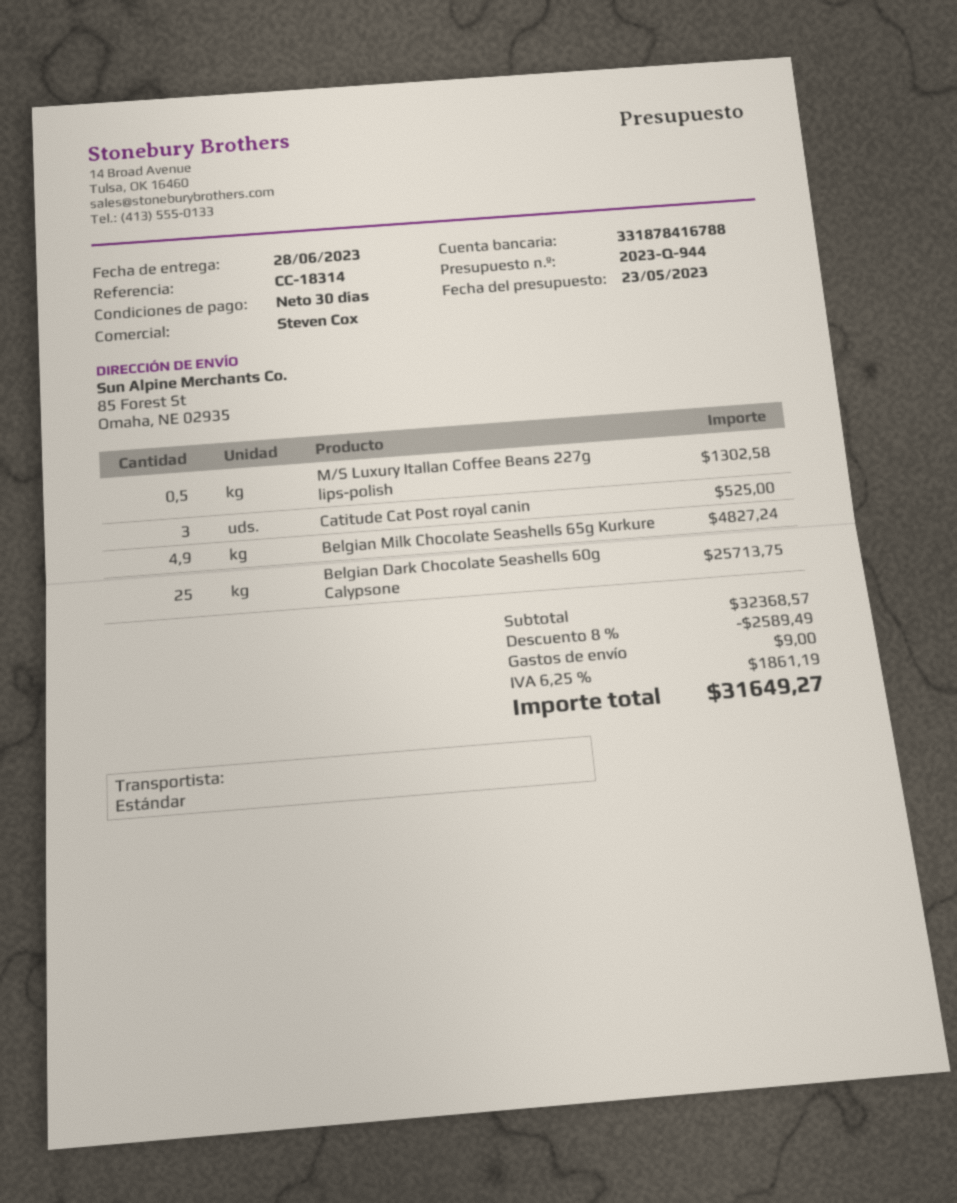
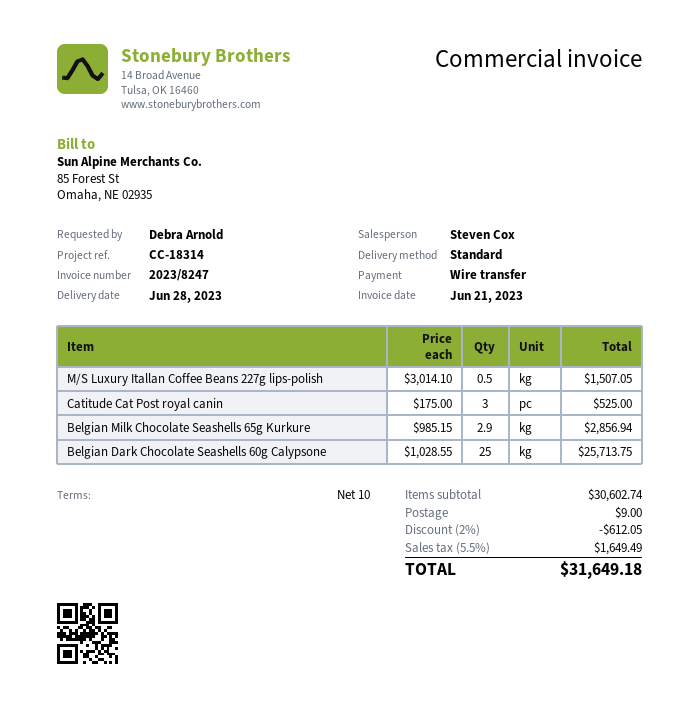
payment terms: 30 days -> 10 days
M/S Luxury Itallan Coffee Beans 227g lips-polish: 0.5 for 1302.58 -> 0.5 for 1507.05
Belgian Milk Chocolate Seashells 65g Kurkure: 4.9 for 4827.24 -> 2.9 for 2856.94
subtotal: 32368.57 -> 30602.74
discount: 8% = 2589.49 -> 2% = 612.05
tax: 6.25% = 1861.19 -> 5.5% = 1649.49
total: 31649.27 -> 31649.18

